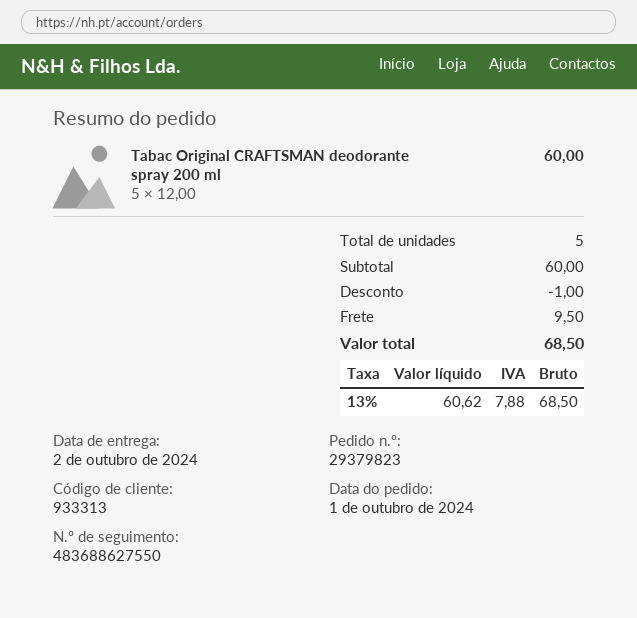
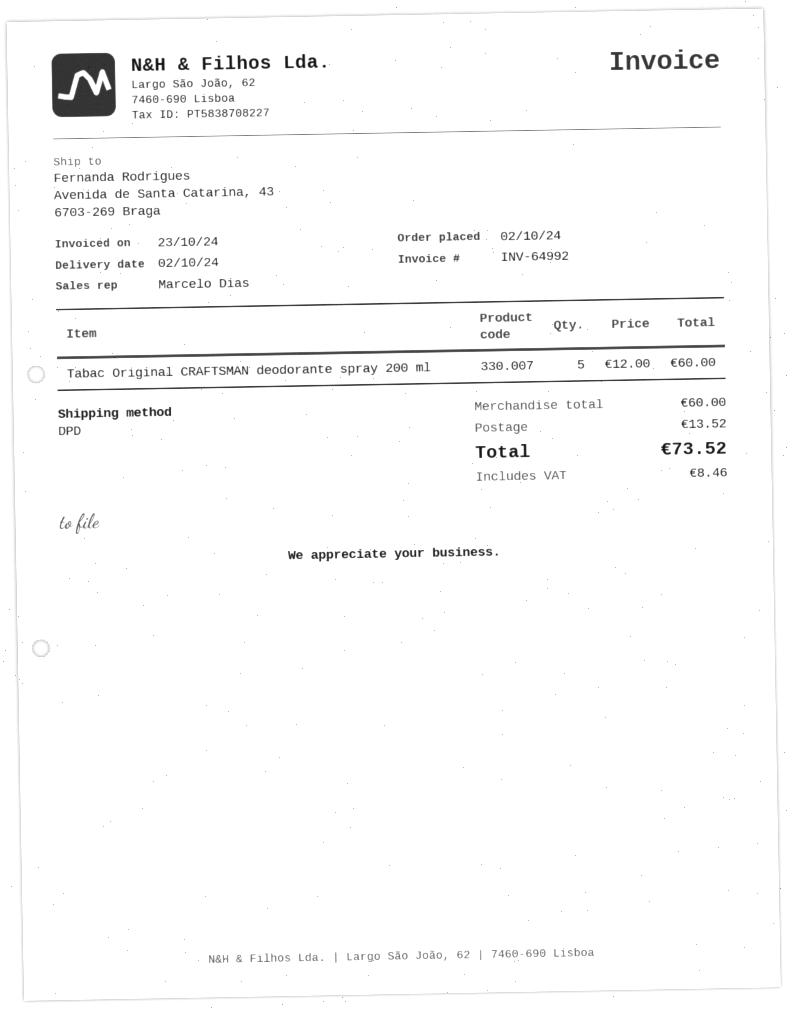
order date: 2024-10-01 -> 2024-10-02
discount: 1.00 -> none
shipping: 9.50 -> 13.52
tax: 7.88 -> 8.46
total: 68.50 -> 73.52

